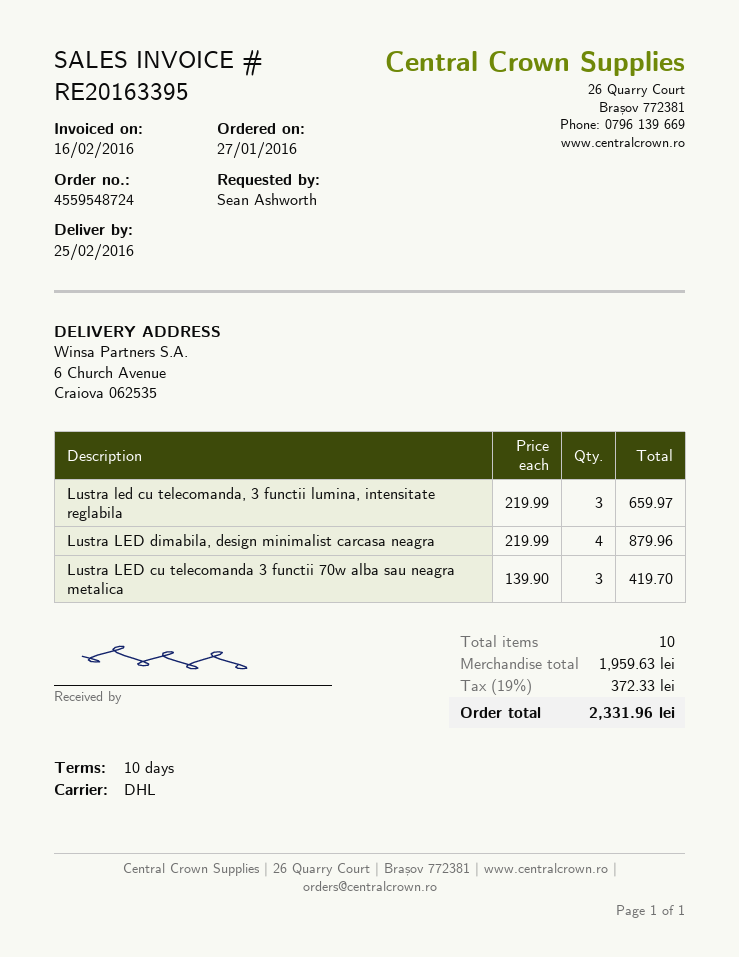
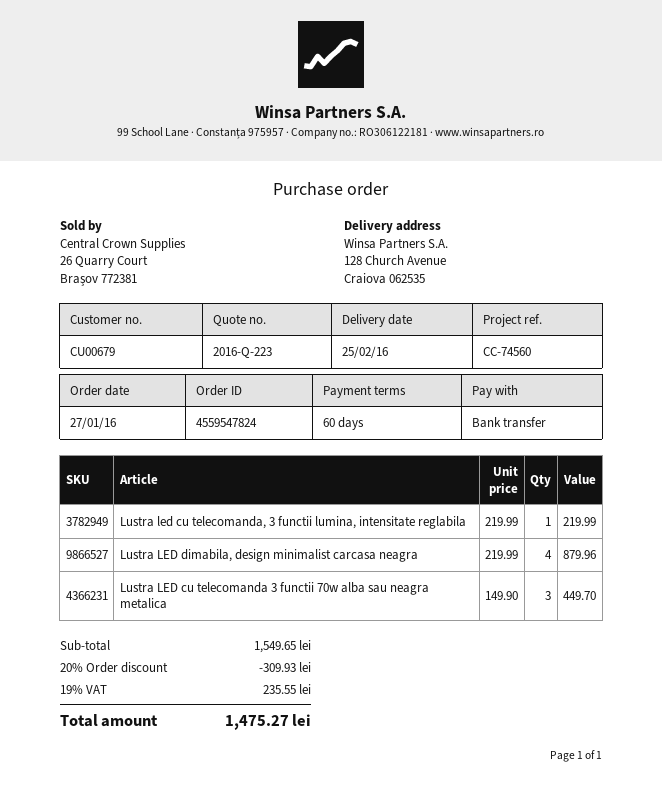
order number: 4559548724 -> 4559547824
payment terms: 10 days -> 60 days
ship to: 6 Church Avenue, Craiova 062535 -> 128 Church Avenue, Craiova 062535
Lustra led cu telecomanda, 3 functii lumina, intensitate reglabila: 3 x 219.99 = 659.97 -> 1 x 219.99 = 219.99
Lustra LED cu telecomanda 3 functii 70w alba sau neagra metalica: 3 x 139.90 = 419.70 -> 3 x 149.90 = 449.70
subtotal: 1959.63 -> 1549.65
discount: none -> 20% = 309.93
tax: 19% = 372.33 -> 19% = 235.55
total: 2331.96 -> 1475.27

